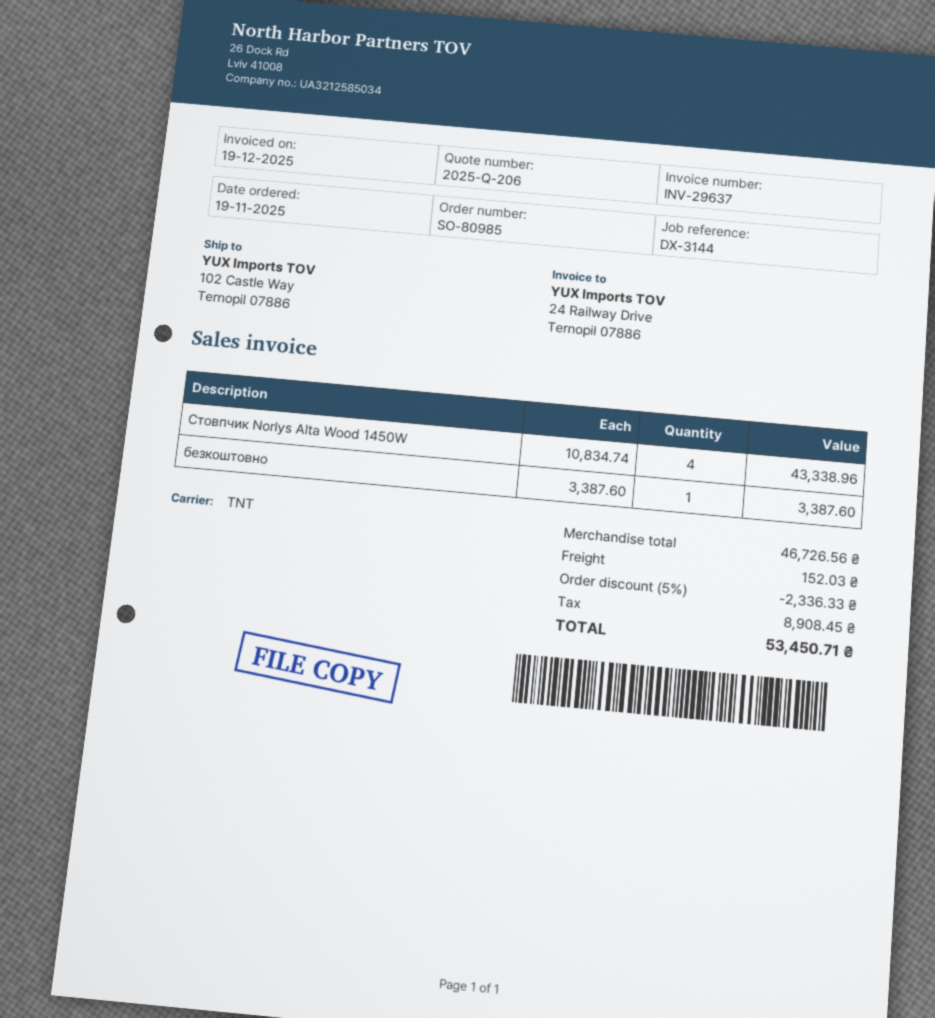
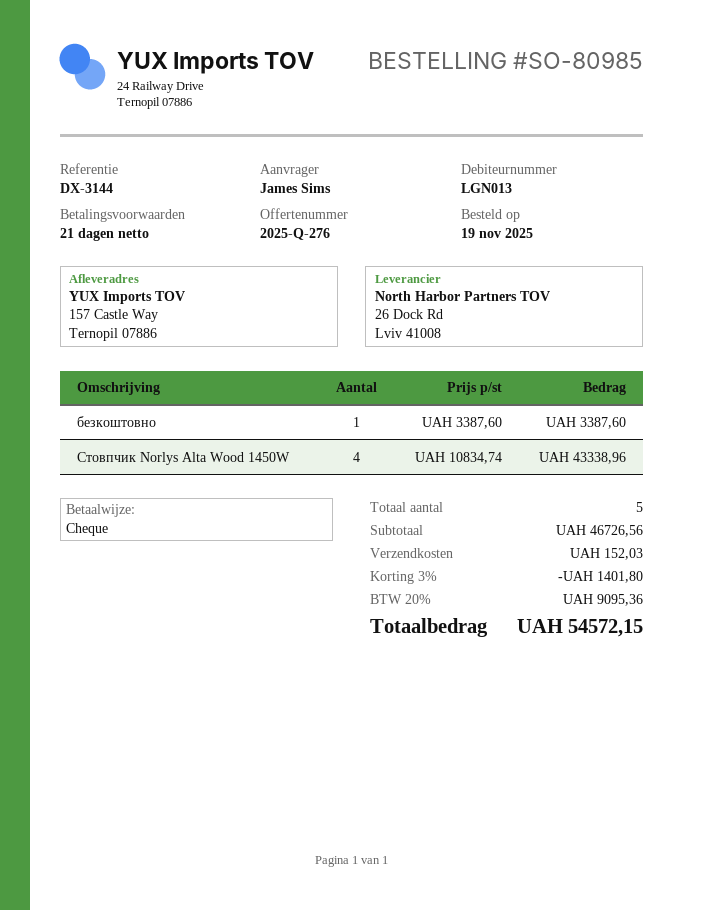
quote number: 2025-Q-206 -> 2025-Q-276
ship to: 102 Castle Way, Ternopil 07886 -> 157 Castle Way, Ternopil 07886
discount: 5% = 2336.33 -> 3% = 1401.80
tax: 8908.45 -> 9095.36
total: 53450.71 -> 54572.15

